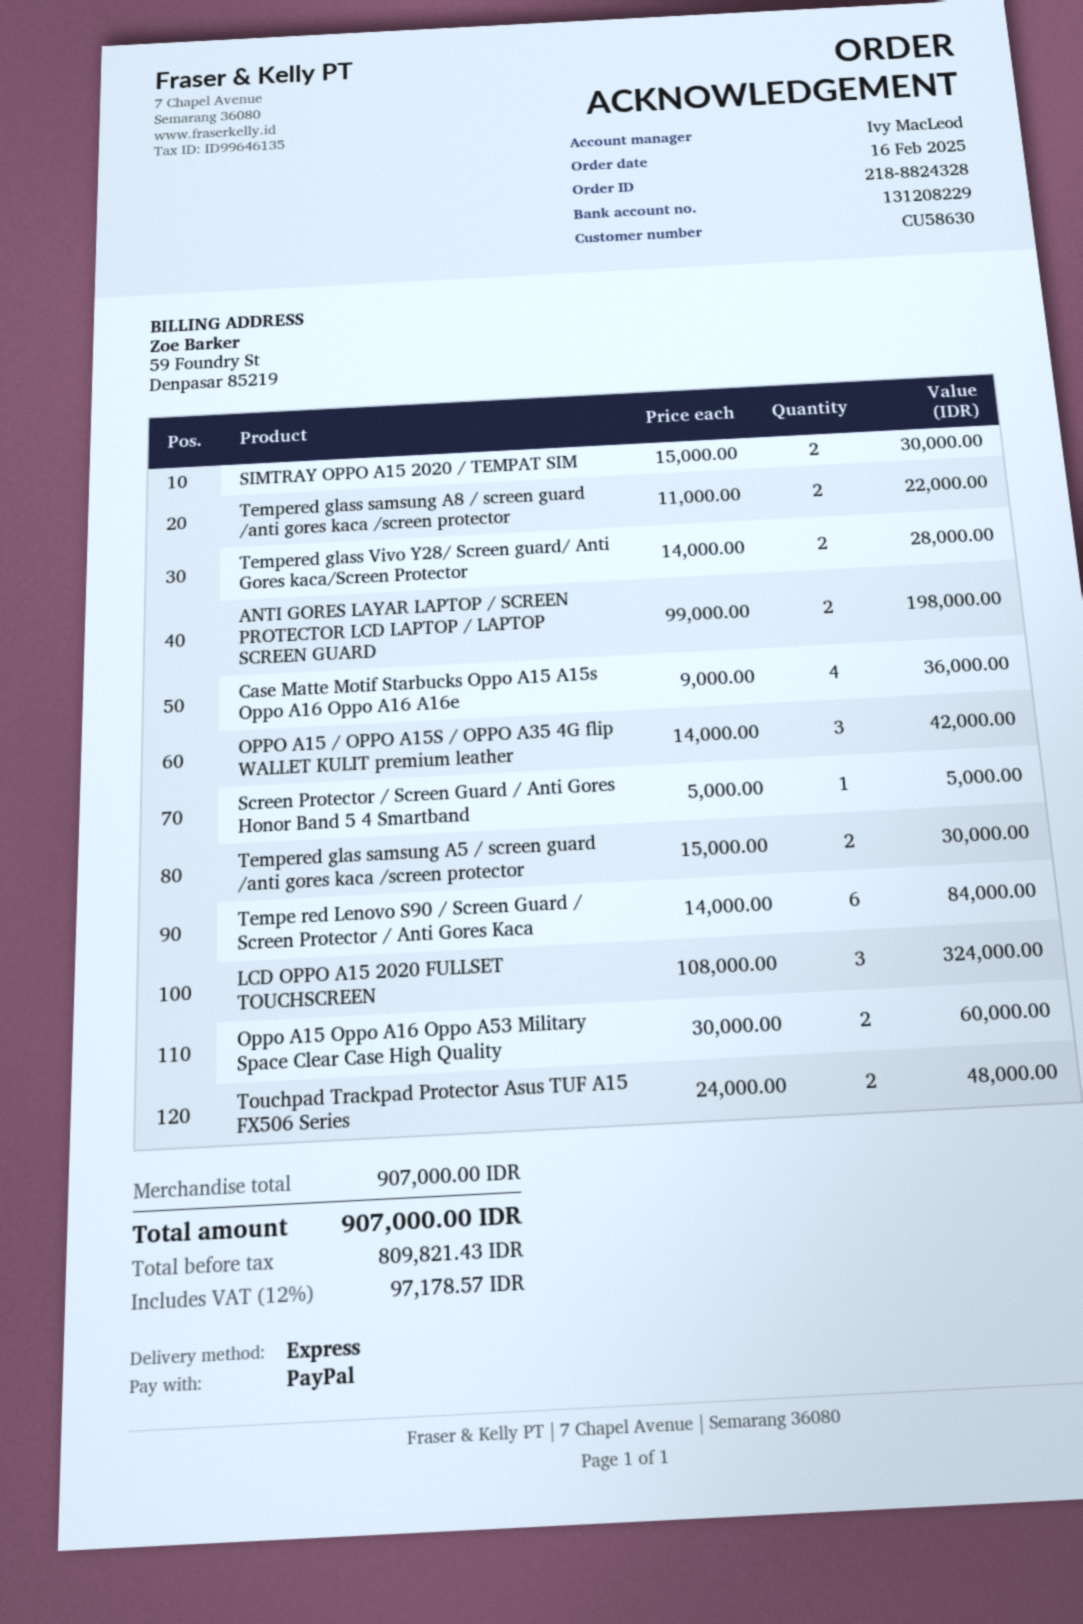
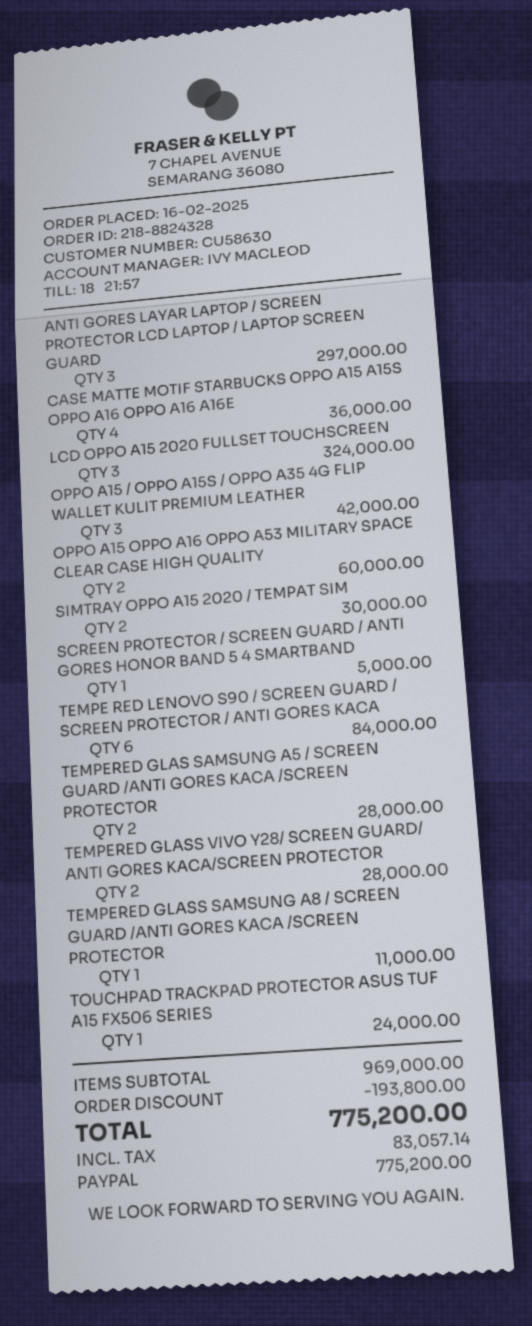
Tempered glass samsung A8 / screen guard /anti gores kaca /screen protector: 2 for 22000.00 -> 1 for 11000.00
ANTI GORES LAYAR LAPTOP / SCREEN PROTECTOR LCD LAPTOP / LAPTOP SCREEN GUARD: 2 for 198000.00 -> 3 for 297000.00
Tempered glas samsung A5 / screen guard /anti gores kaca /screen protector: 2 for 30000.00 -> 2 for 28000.00
Touchpad Trackpad Protector Asus TUF A15 FX506 Series: 2 for 48000.00 -> 1 for 24000.00
subtotal: 907000.00 -> 969000.00
discount: none -> 193800.00
tax: 97178.57 -> 83057.14
total: 907000.00 -> 775200.00

